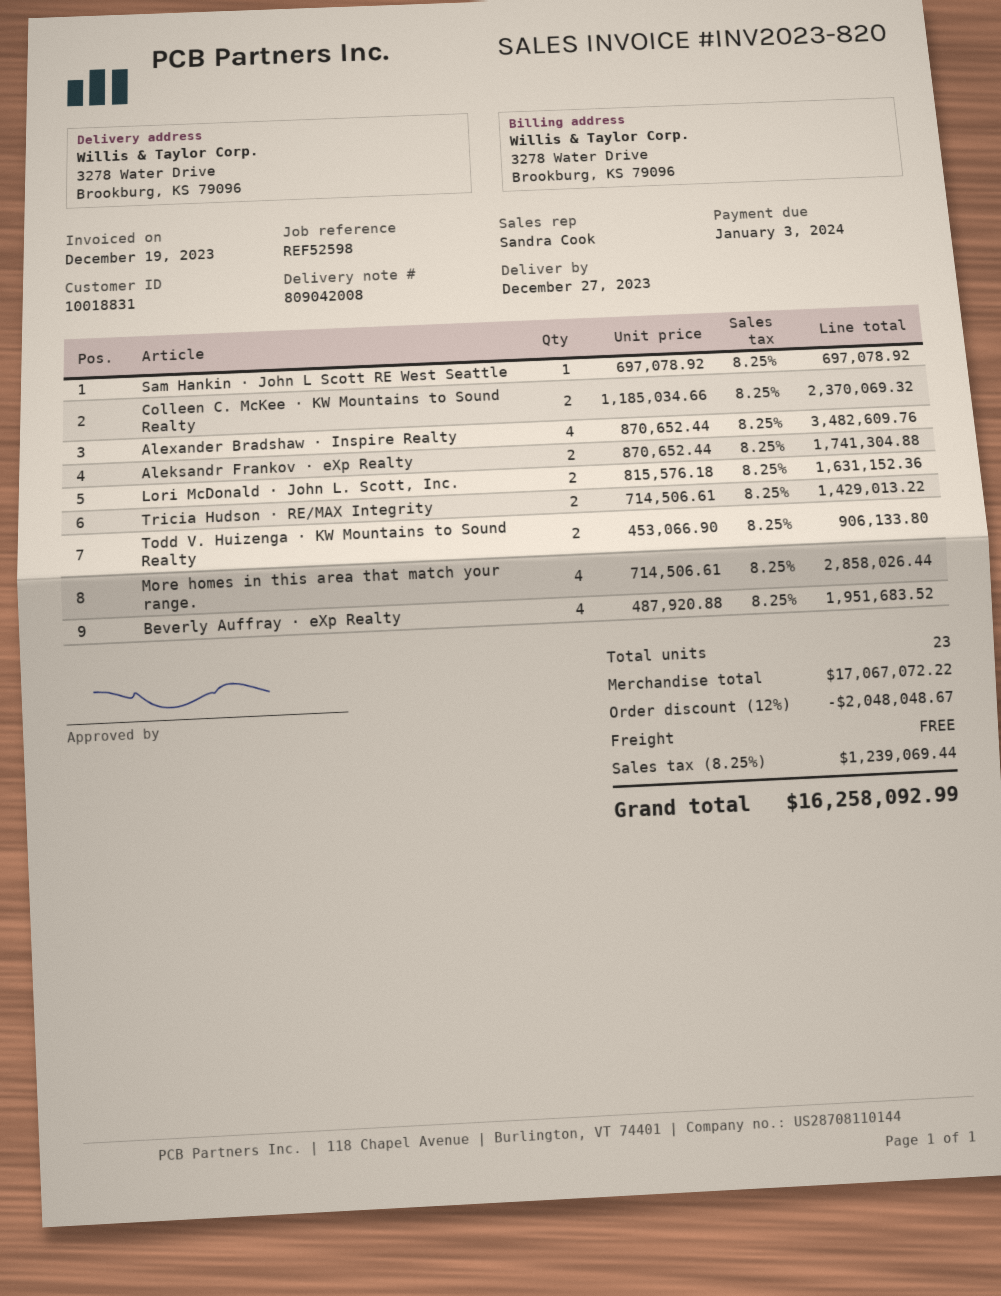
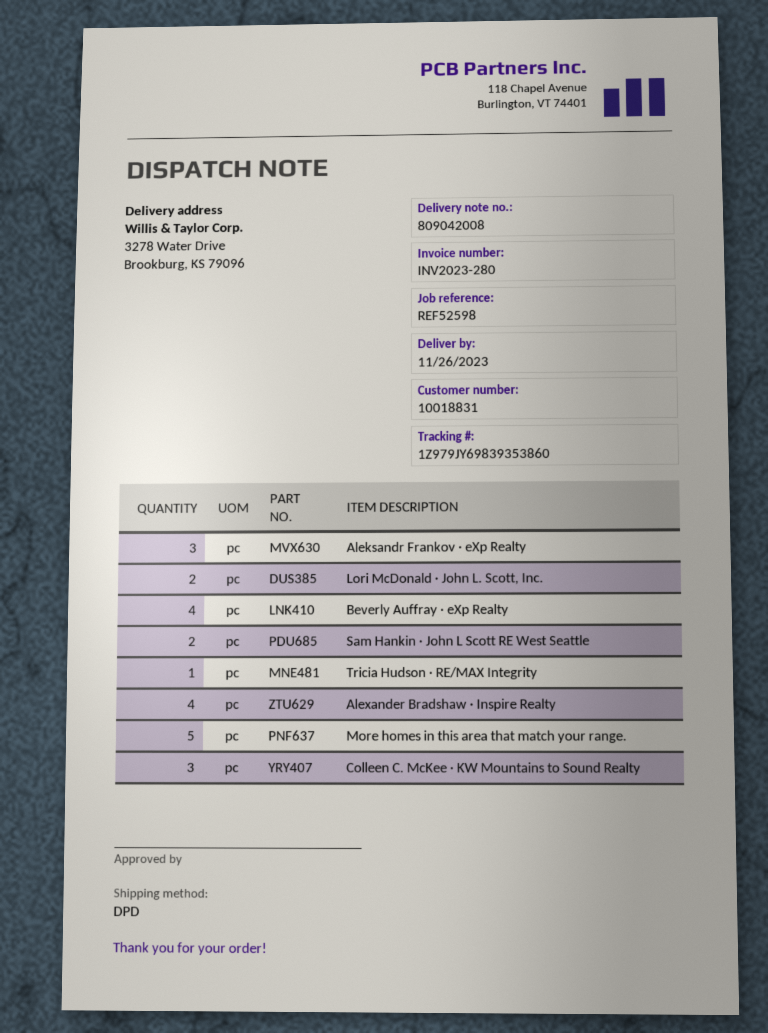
delivery date: 2023-12-27 -> 2023-11-26
invoice number: INV2023-820 -> INV2023-280
Sam Hankin · John L Scott RE West Seattle: 1 -> 2
Colleen C. McKee · KW Mountains to Sound Realty: 2 -> 3
Aleksandr Frankov · eXp Realty: 2 -> 3
Tricia Hudson · RE/MAX Integrity: 2 -> 1
Todd V. Huizenga · KW Mountains to Sound Realty: 2 -> none
More homes in this area that match your range.: 4 -> 5

